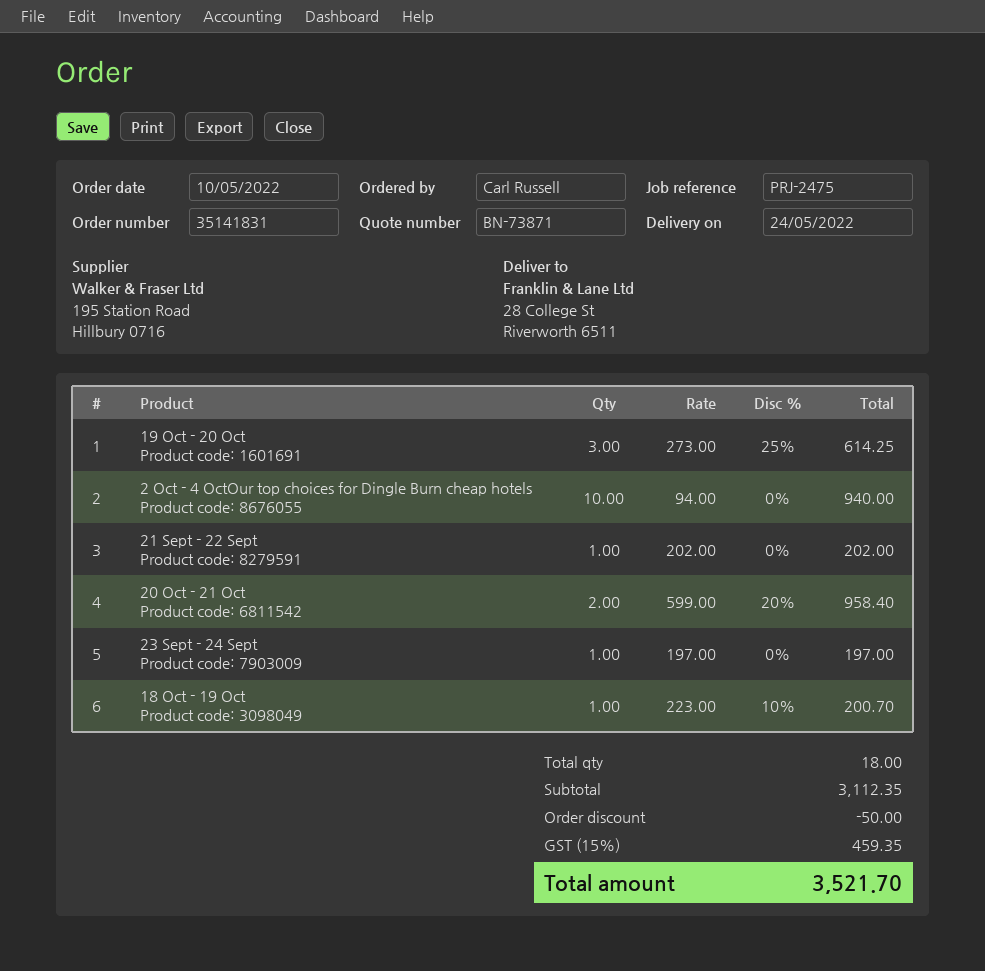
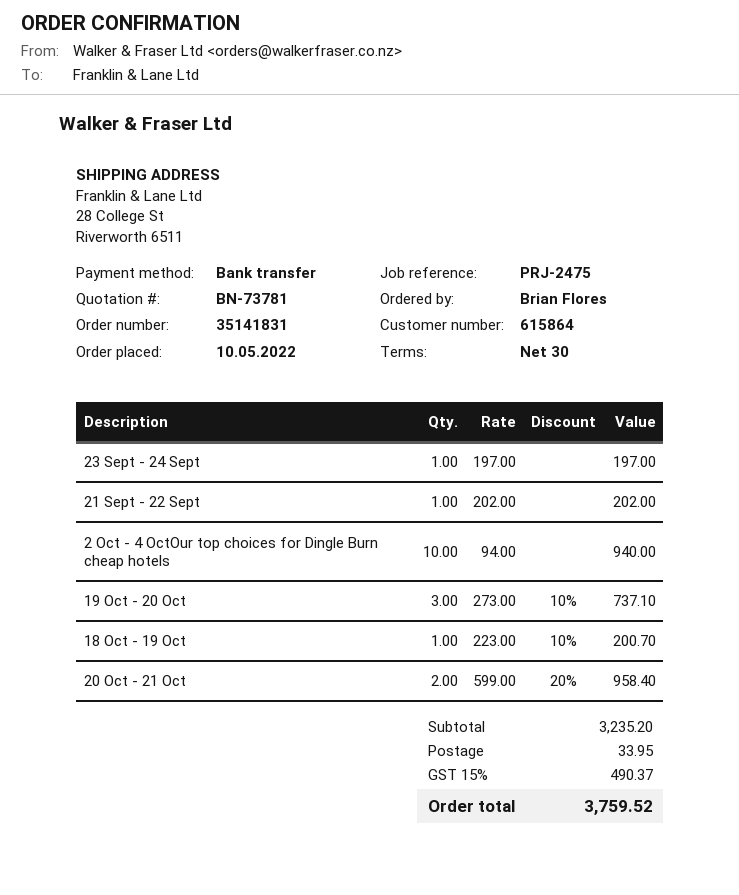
quote number: BN-73871 -> BN-73781
ordered by: Carl Russell -> Brian Flores
19 Oct - 20 Oct: 3 x 273.00 - 25% = 614.25 -> 3 x 273.00 - 10% = 737.10
subtotal: 3112.35 -> 3235.20
discount: 50.00 -> none
shipping: none -> 33.95
tax: 15% = 459.35 -> 15% = 490.37
total: 3521.70 -> 3759.52

